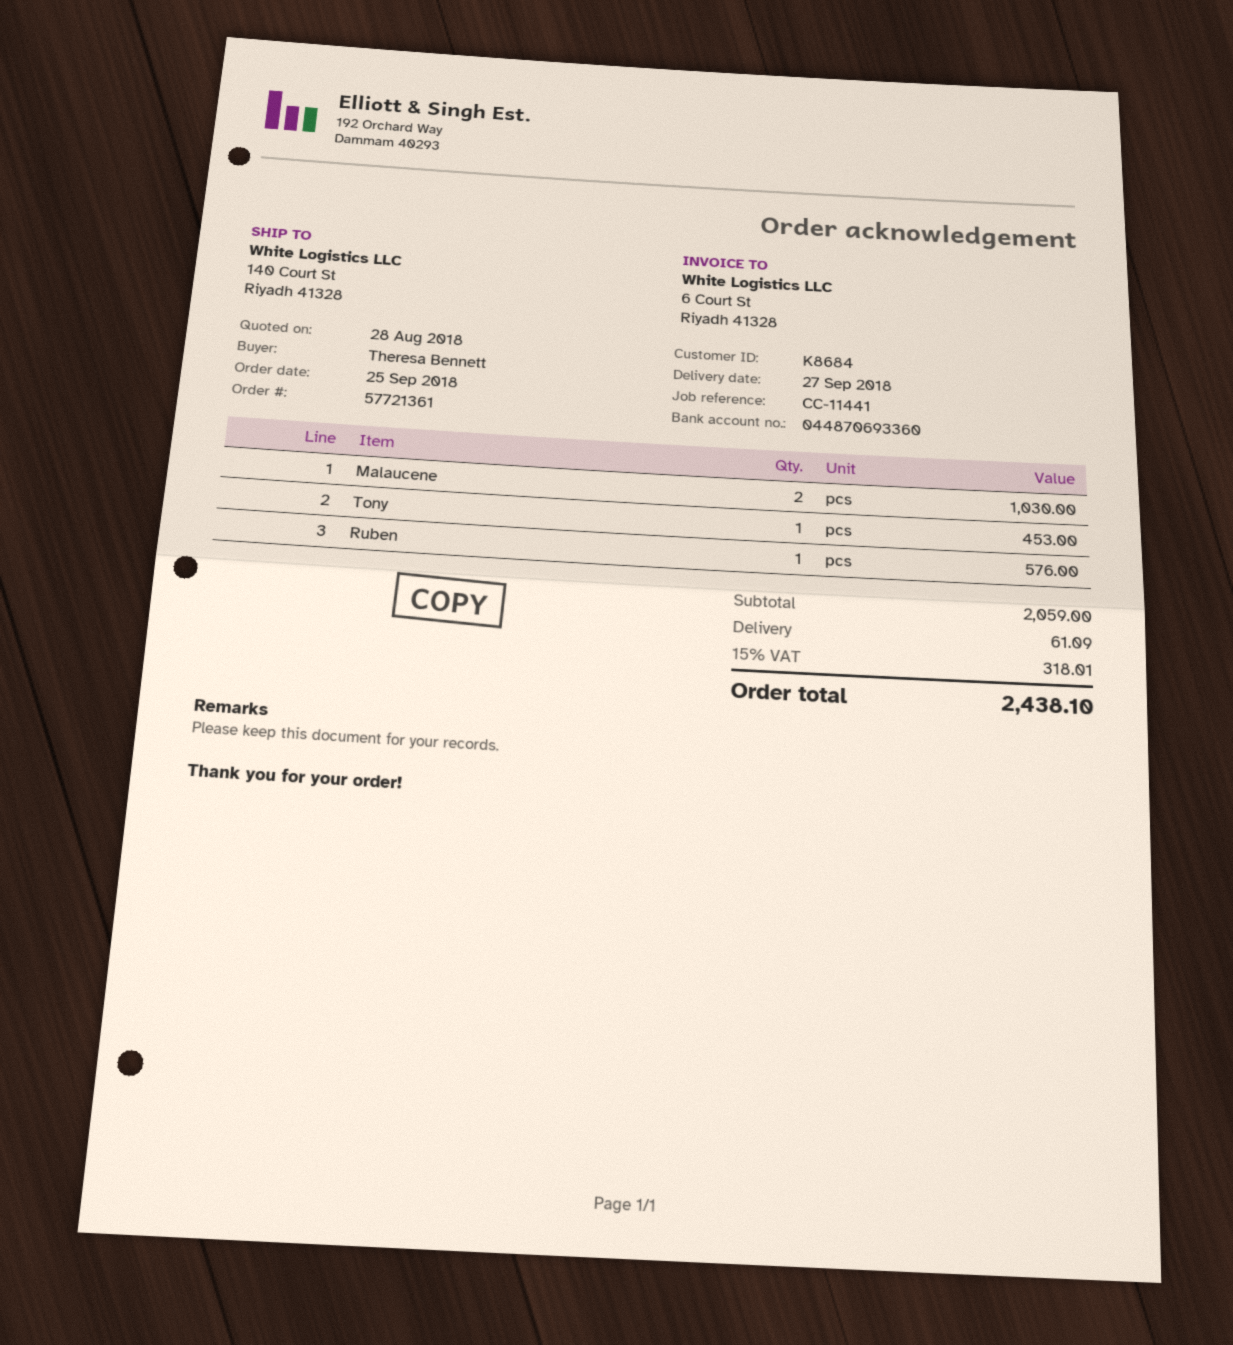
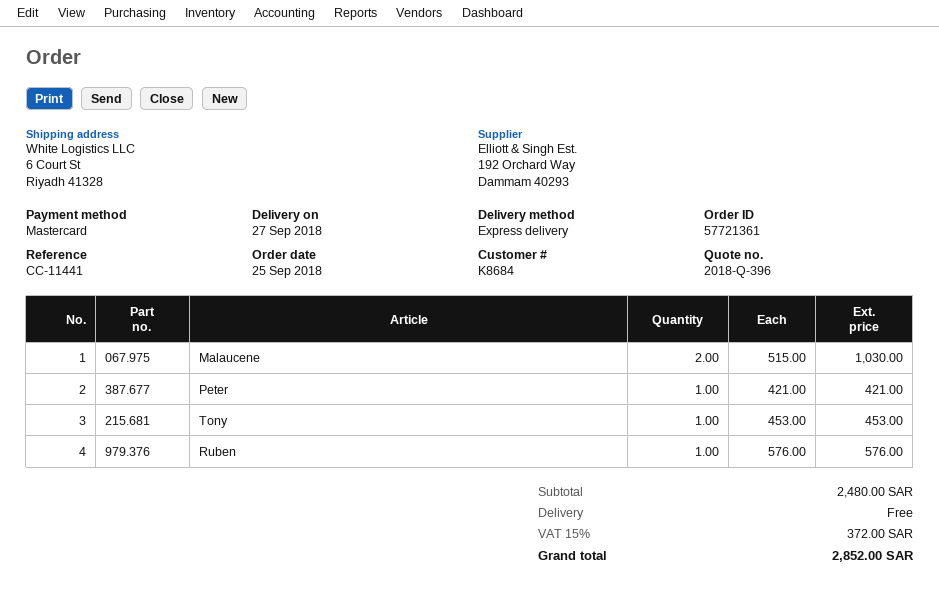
ship to: 140 Court St, Riyadh 41328 -> 6 Court St, Riyadh 41328
Peter: none -> 1 for 421.00
subtotal: 2059.00 -> 2480.00
shipping: 61.09 -> 0.00
tax: 15% = 318.01 -> 15% = 372.00
total: 2438.10 -> 2852.00

